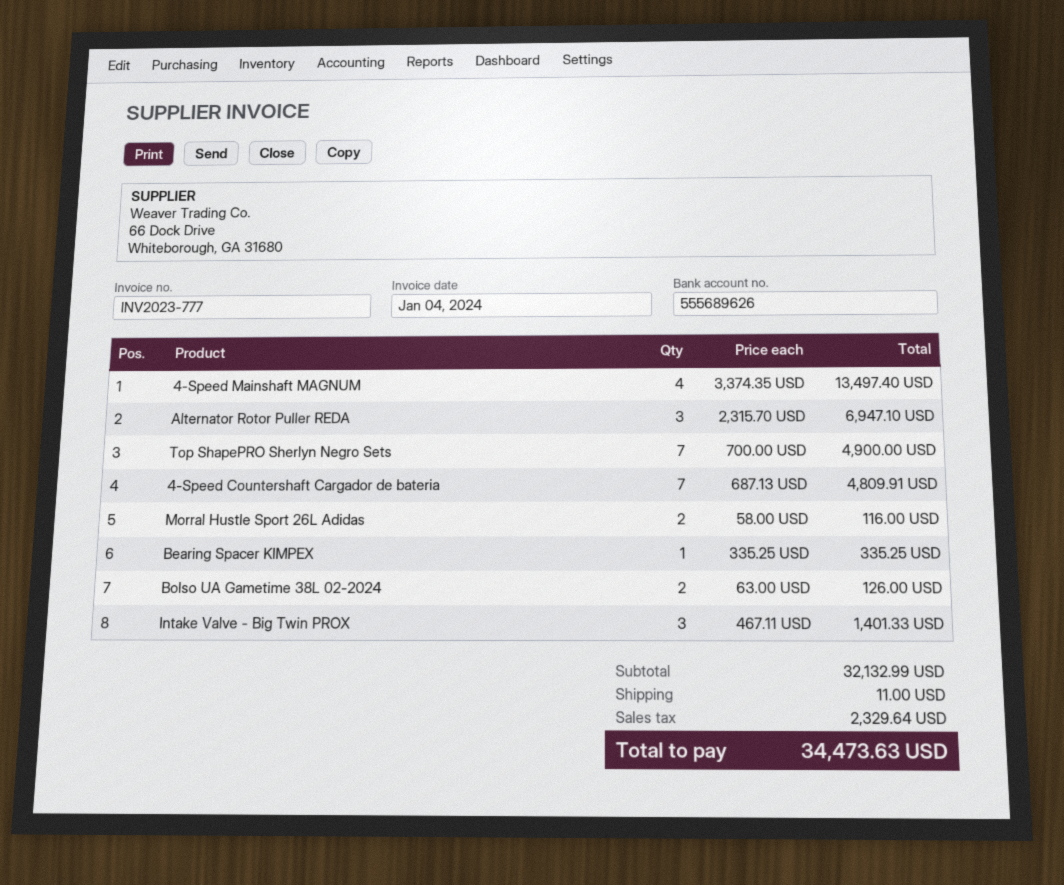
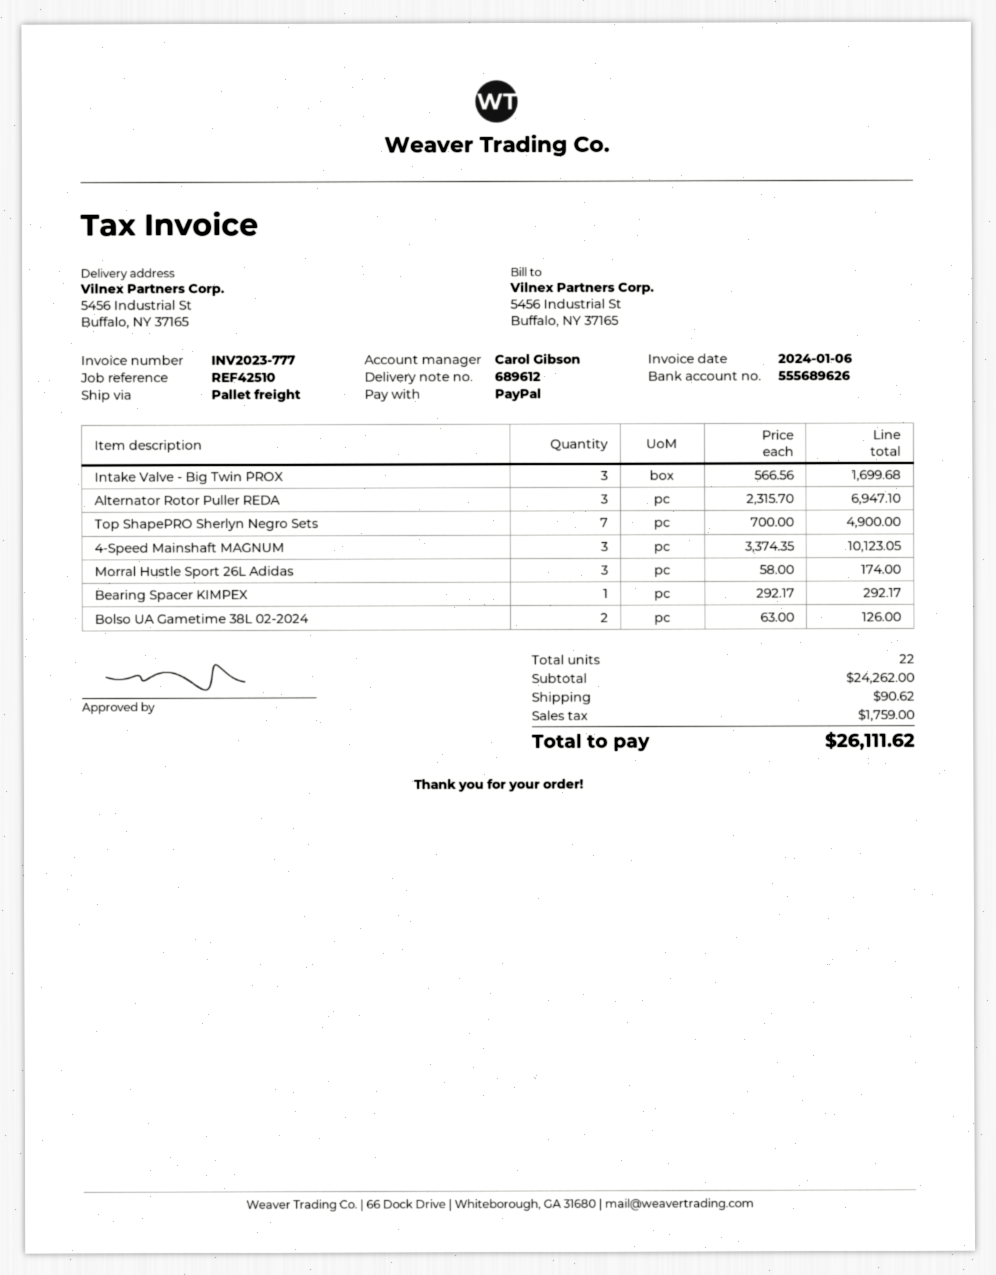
invoice date: 2024-01-04 -> 2024-01-06
4-Speed Mainshaft MAGNUM: 4 x 3374.35 = 13497.40 -> 3 x 3374.35 = 10123.05
4-Speed Countershaft Cargador de bateria: 7 x 687.13 = 4809.91 -> none
Morral Hustle Sport 26L Adidas: 2 x 58.00 = 116.00 -> 3 x 58.00 = 174.00
Bearing Spacer KIMPEX: 1 x 335.25 = 335.25 -> 1 x 292.17 = 292.17
Intake Valve - Big Twin PROX: 3 x 467.11 = 1401.33 -> 3 x 566.56 = 1699.68
subtotal: 32132.99 -> 24262.00
shipping: 11.00 -> 90.62
tax: 2329.64 -> 1759.00
total: 34473.63 -> 26111.62

